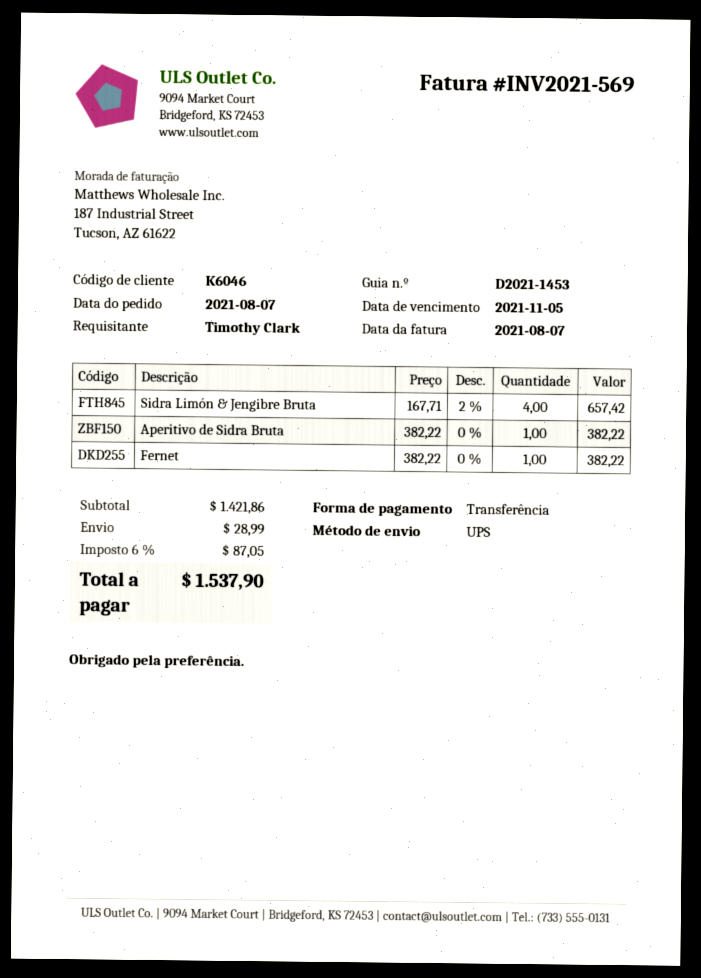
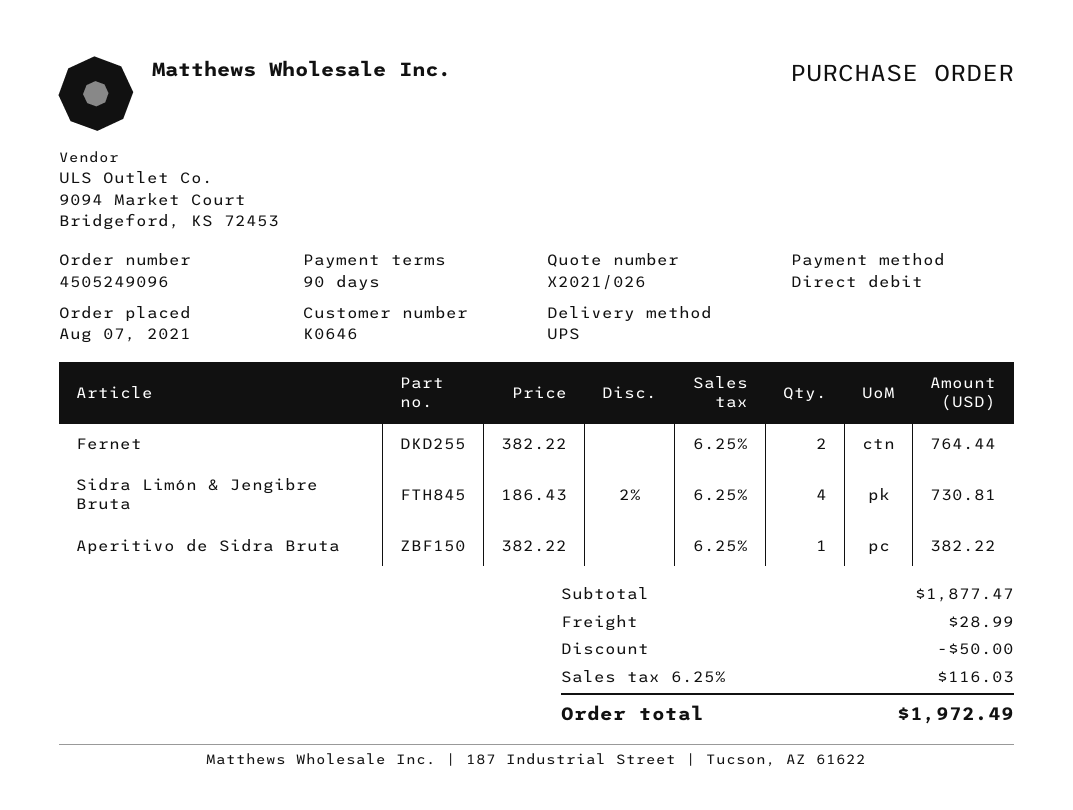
customer number: K6046 -> K0646
payment method: bank transfer -> direct debit
Sidra Limón & Jengibre Bruta: 4 x 167.71 - 2% = 657.42 -> 4 x 186.43 - 2% = 730.81
Fernet: 1 x 382.22 = 382.22 -> 2 x 382.22 = 764.44
subtotal: 1421.86 -> 1877.47
discount: none -> 50.00
tax: 6% = 87.05 -> 6.25% = 116.03
total: 1537.90 -> 1972.49

